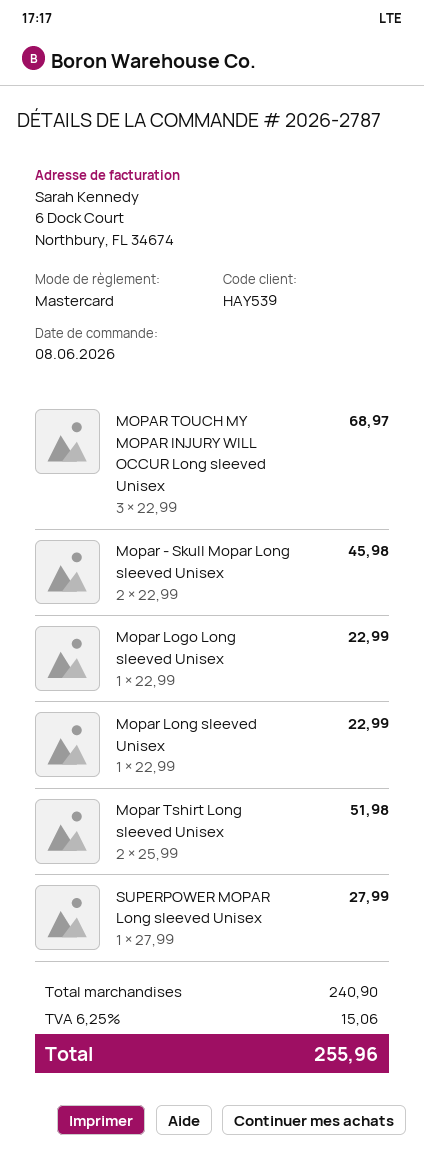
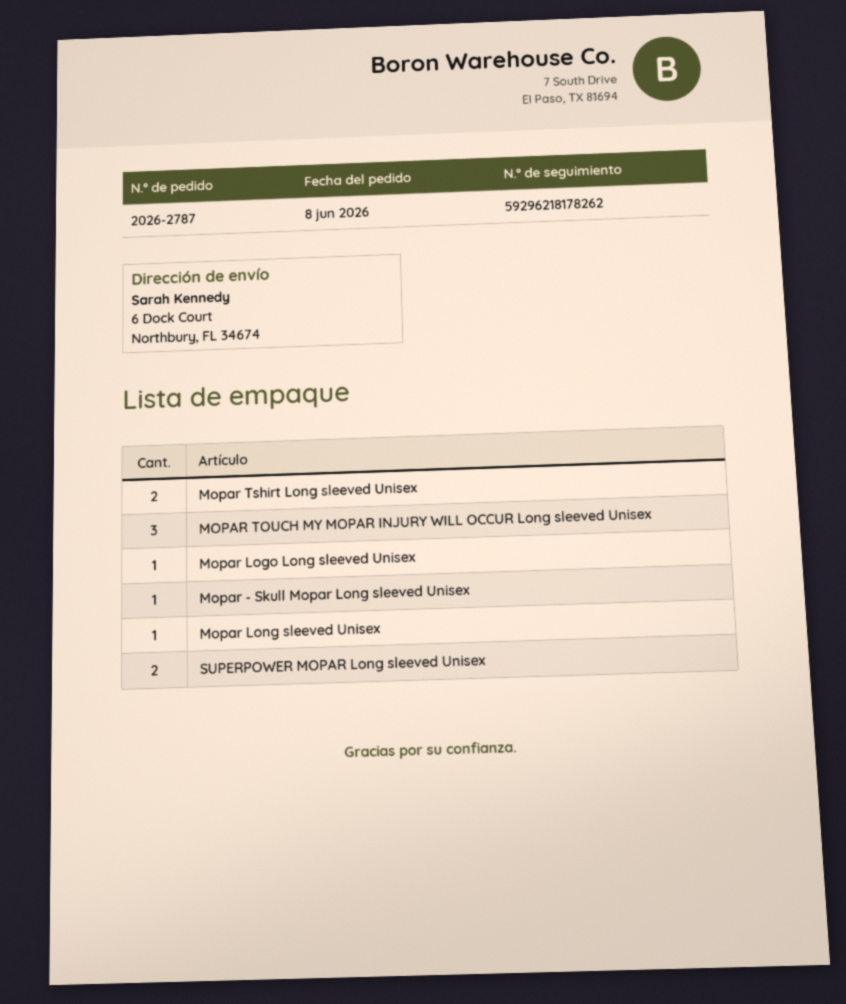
Mopar - Skull Mopar Long sleeved Unisex: 2 -> 1
SUPERPOWER MOPAR Long sleeved Unisex: 1 -> 2

